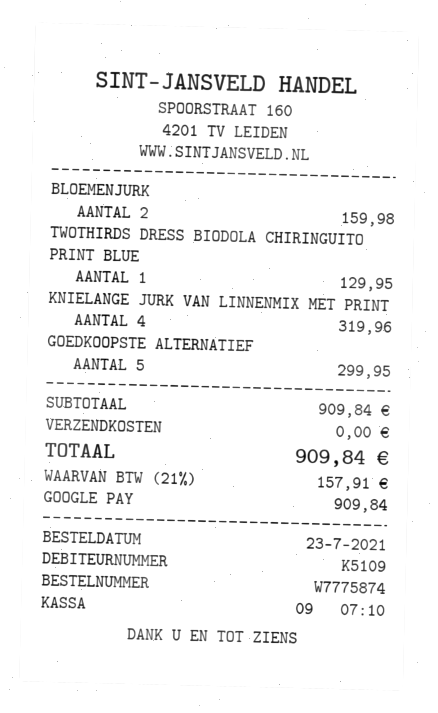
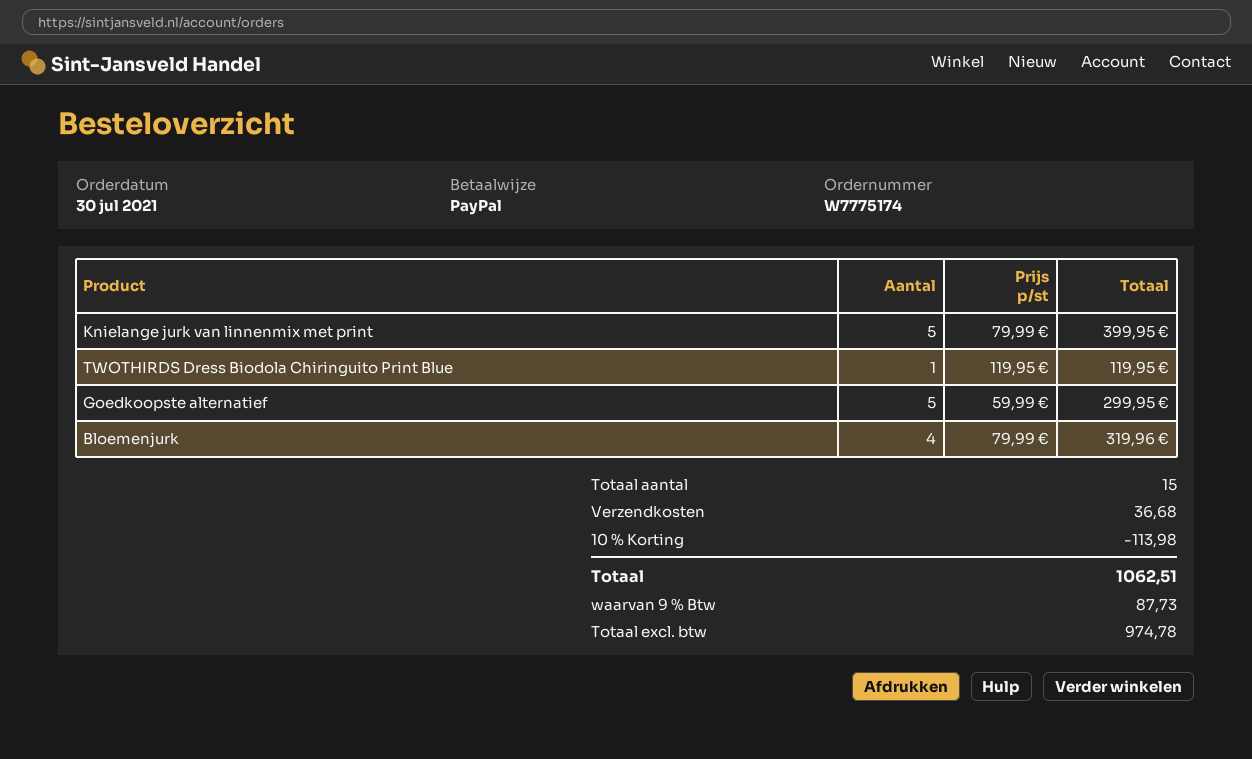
order number: W7775874 -> W7775174
order date: 2021-07-23 -> 2021-07-30
payment method: Google Pay -> PayPal
BLOEMENJURK: 2 for 159.98 -> 4 for 319.96
TWOTHIRDS DRESS BIODOLA CHIRINGUITO PRINT BLUE: 1 for 129.95 -> 1 for 119.95
KNIELANGE JURK VAN LINNENMIX MET PRINT: 4 for 319.96 -> 5 for 399.95
discount: none -> 10% = 113.98
shipping: 0.00 -> 36.68
tax: 21% = 157.91 -> 9% = 87.73
total: 909.84 -> 1062.51

